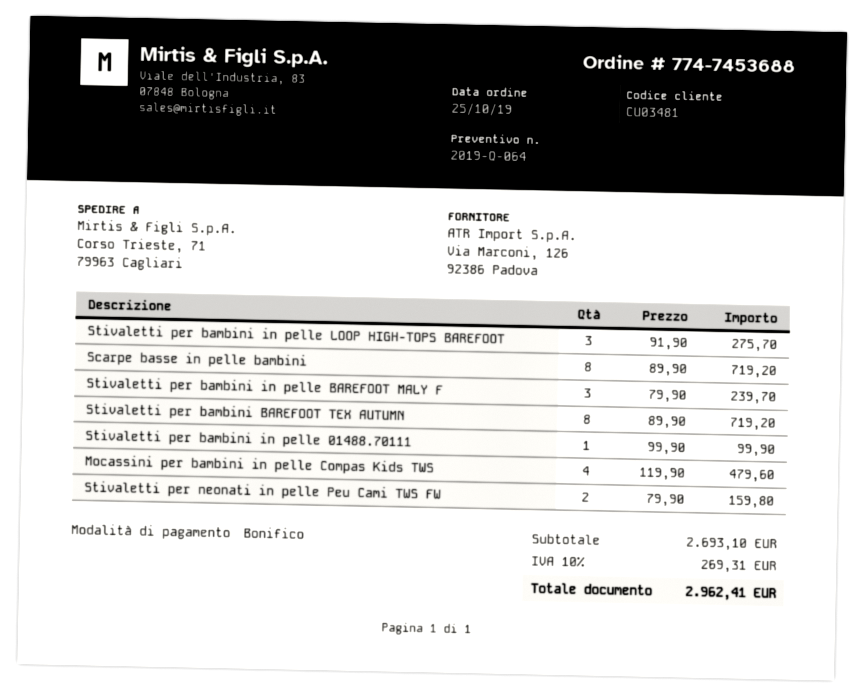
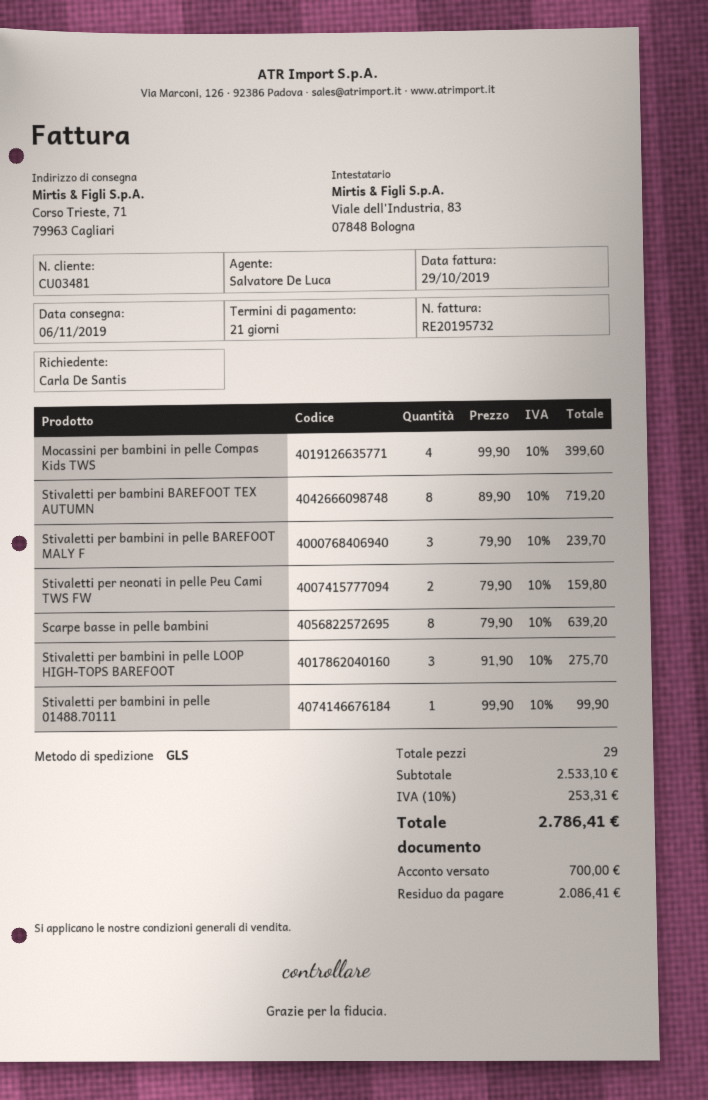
Scarpe basse in pelle bambini: 8 x 89.90 = 719.20 -> 8 x 79.90 = 639.20
Mocassini per bambini in pelle Compas Kids TWS: 4 x 119.90 = 479.60 -> 4 x 99.90 = 399.60
subtotal: 2693.10 -> 2533.10
tax: 10% = 269.31 -> 10% = 253.31
total: 2962.41 -> 2786.41

